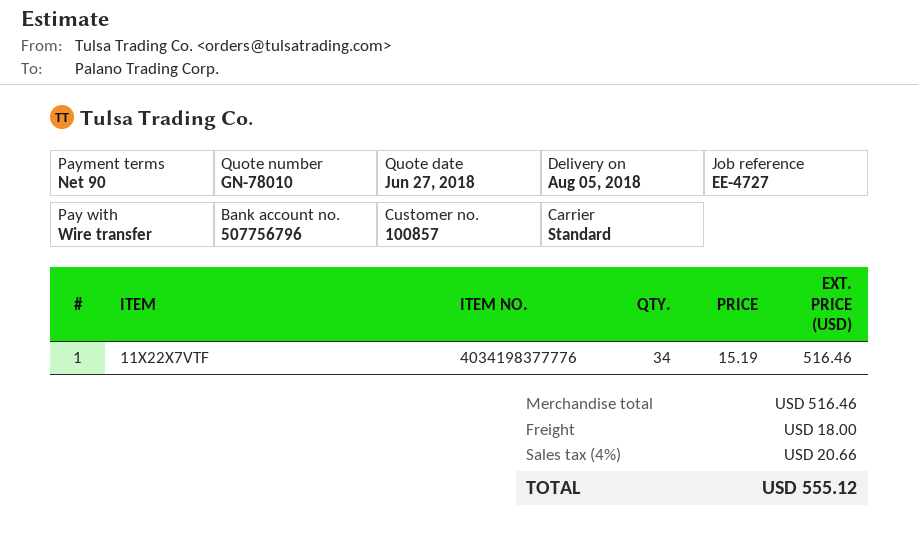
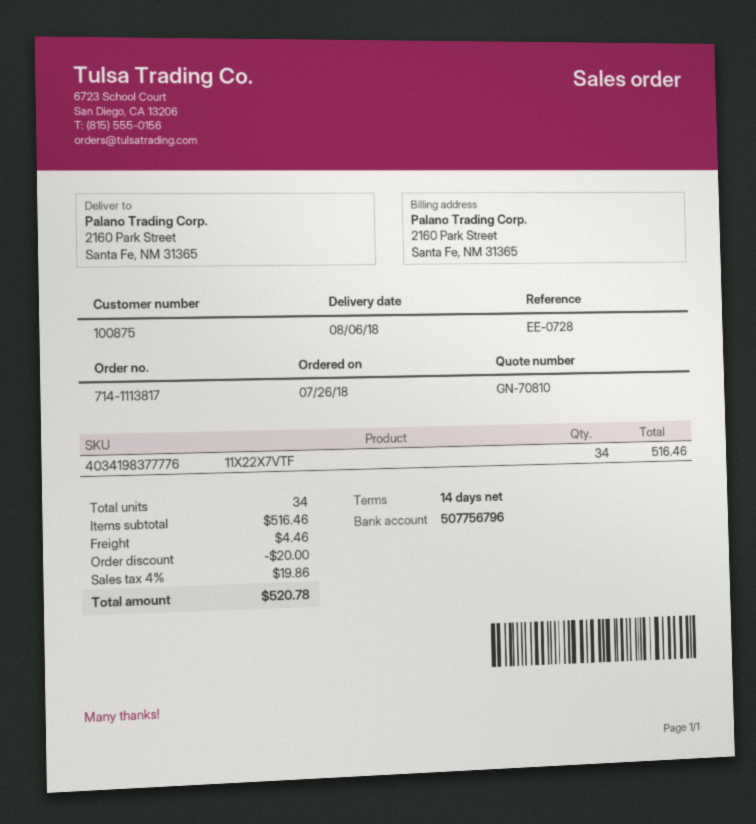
quote number: GN-78010 -> GN-70810
delivery date: 2018-08-05 -> 2018-08-06
payment terms: 90 days -> 14 days
customer number: 100857 -> 100875
reference: EE-4727 -> EE-0728
discount: none -> 20.00
shipping: 18.00 -> 4.46
tax: 4% = 20.66 -> 4% = 19.86
total: 555.12 -> 520.78

